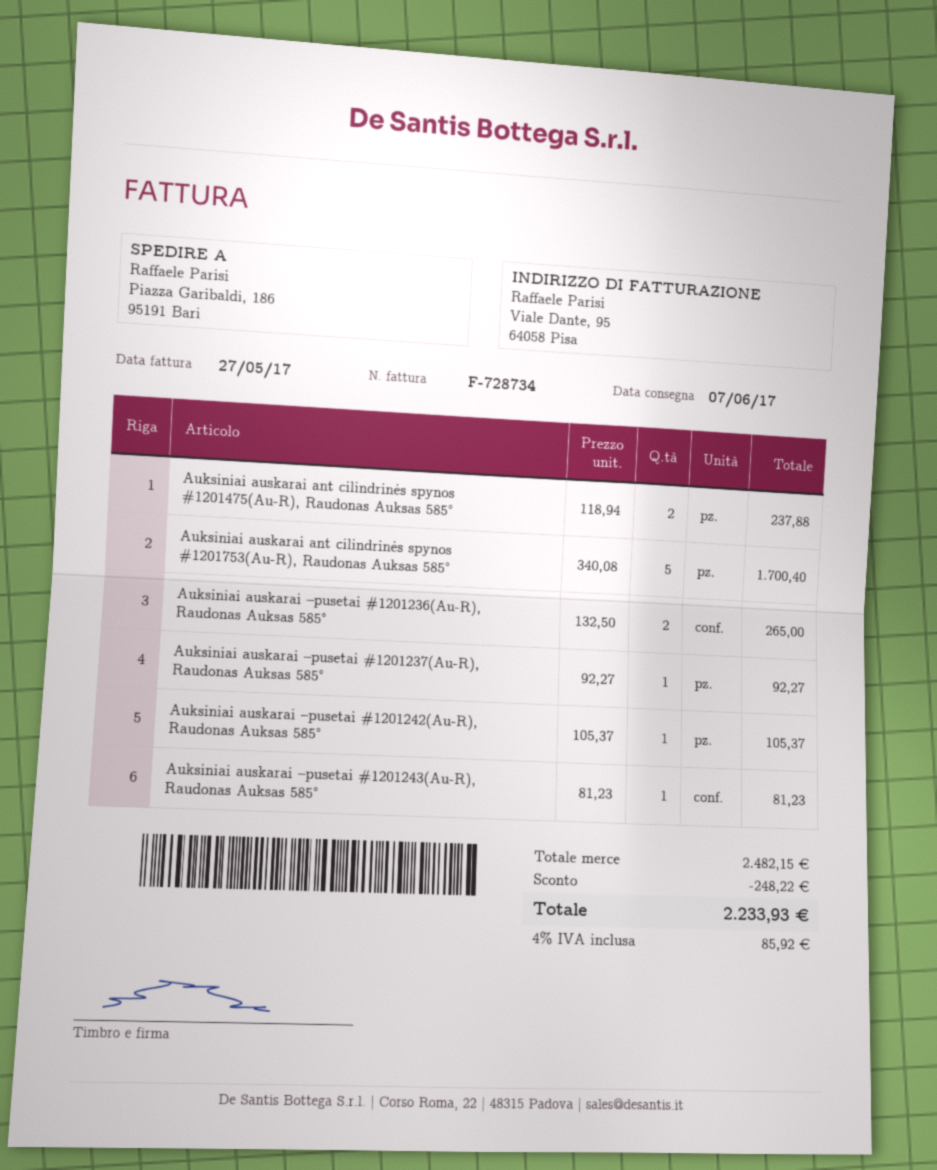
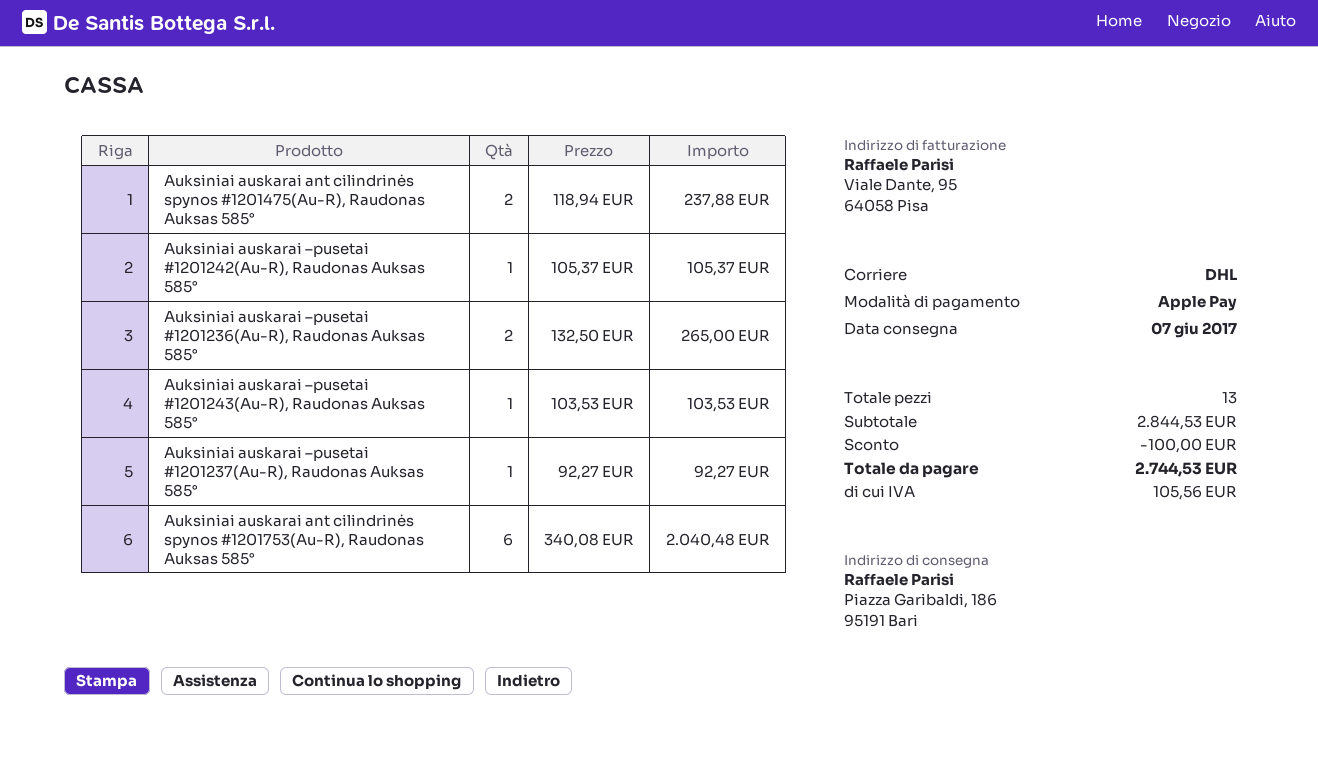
Auksiniai auskarai ant cilindrinės spynos #1201753(Au-R), Raudonas Auksas 585°: 5 x 340.08 = 1700.40 -> 6 x 340.08 = 2040.48
Auksiniai auskarai –pusetai #1201243(Au-R), Raudonas Auksas 585°: 1 x 81.23 = 81.23 -> 1 x 103.53 = 103.53
subtotal: 2482.15 -> 2844.53
discount: 248.22 -> 100.00
tax: 85.92 -> 105.56
total: 2233.93 -> 2744.53

